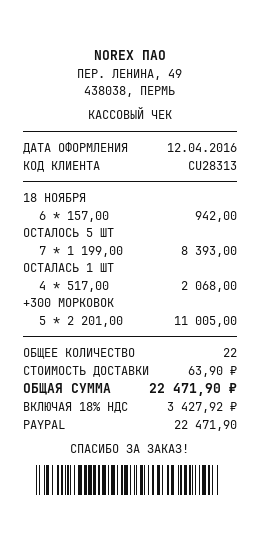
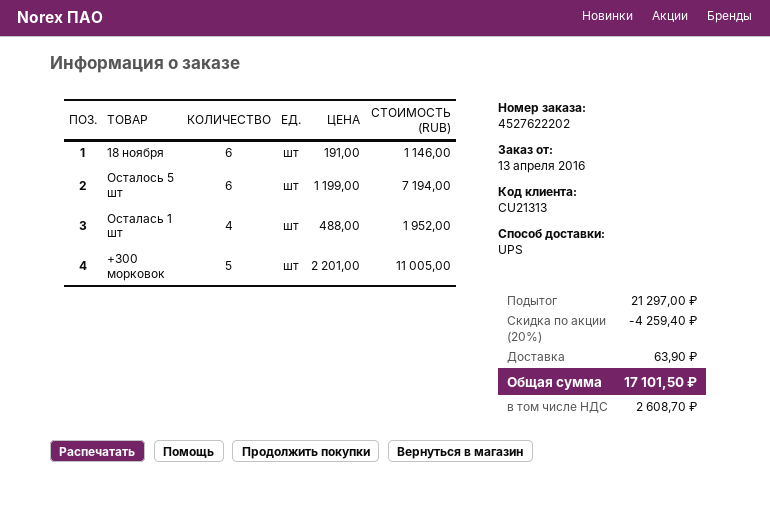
order date: 2016-04-12 -> 2016-04-13
customer number: CU28313 -> CU21313
18 НОЯБРЯ: 6 x 157.00 = 942.00 -> 6 x 191.00 = 1146.00
ОСТАЛОСЬ 5 ШТ: 7 x 1199.00 = 8393.00 -> 6 x 1199.00 = 7194.00
ОСТАЛАСЬ 1 ШТ: 4 x 517.00 = 2068.00 -> 4 x 488.00 = 1952.00
discount: none -> 20% = 4259.40
tax: 3427.92 -> 2608.70
total: 22471.90 -> 17101.50

